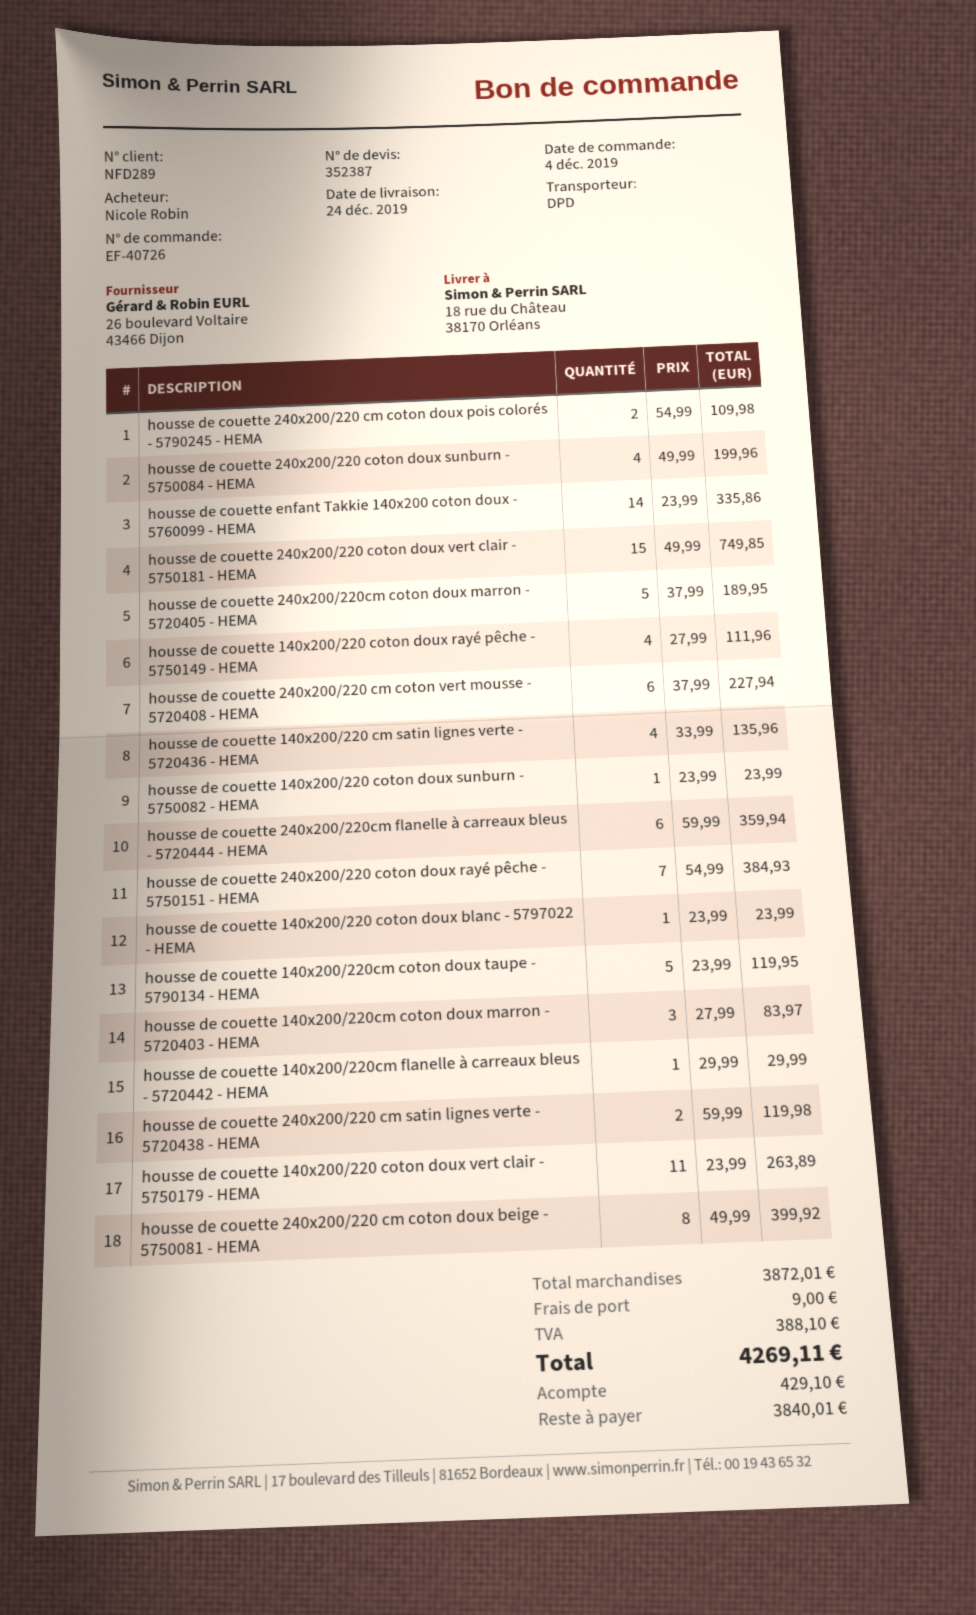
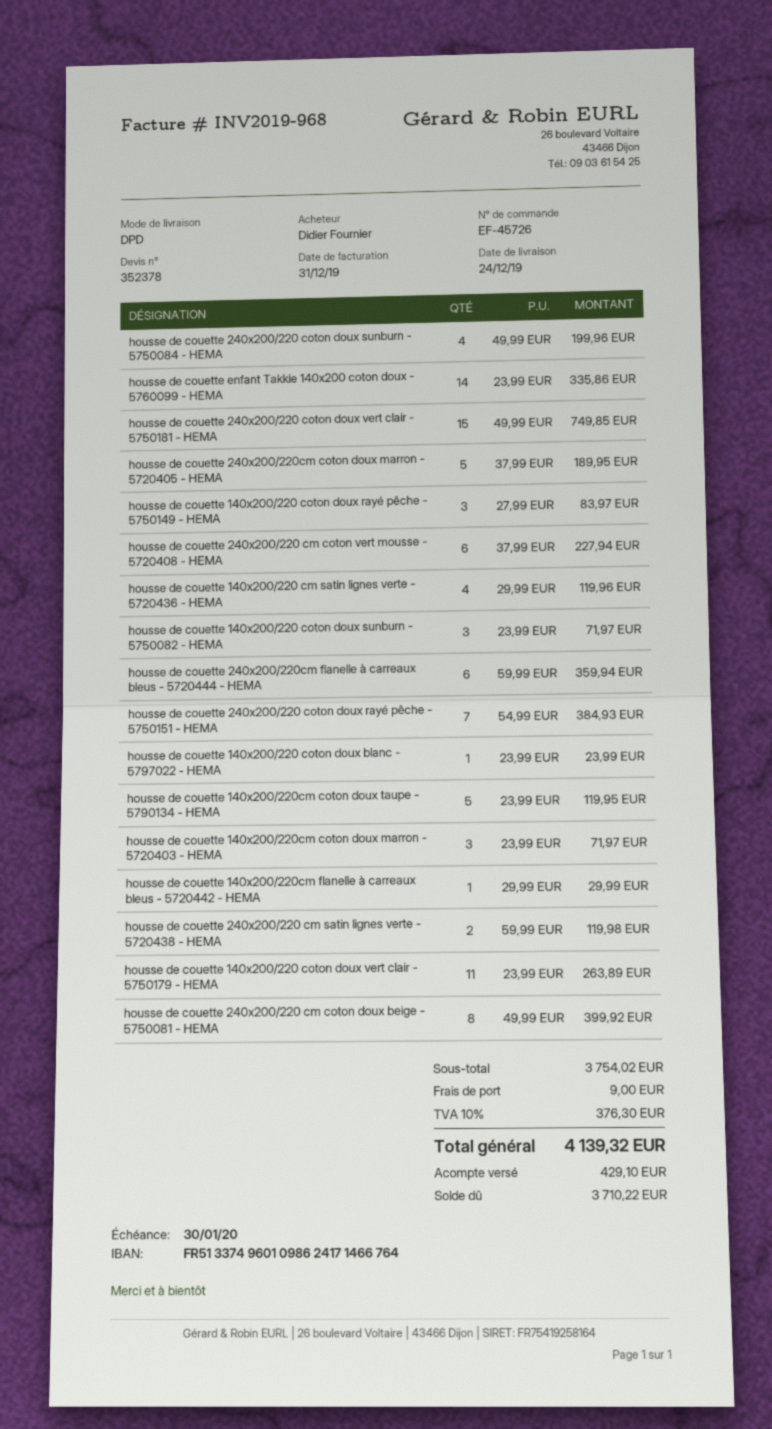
quote number: 352387 -> 352378
order number: EF-40726 -> EF-45726
ordered by: Nicole Robin -> Didier Fournier
housse de couette 240x200/220 cm coton doux pois colorés - 5790245 - HEMA: 2 x 54.99 = 109.98 -> none
housse de couette 140x200/220 coton doux rayé pêche - 5750149 - HEMA: 4 x 27.99 = 111.96 -> 3 x 27.99 = 83.97
housse de couette 140x200/220 cm satin lignes verte - 5720436 - HEMA: 4 x 33.99 = 135.96 -> 4 x 29.99 = 119.96
housse de couette 140x200/220 coton doux sunburn - 5750082 - HEMA: 1 x 23.99 = 23.99 -> 3 x 23.99 = 71.97
housse de couette 140x200/220cm coton doux marron - 5720403 - HEMA: 3 x 27.99 = 83.97 -> 3 x 23.99 = 71.97
subtotal: 3872.01 -> 3754.02
tax: 388.10 -> 376.30
total: 4269.11 -> 4139.32
balance: 3840.01 -> 3710.22

